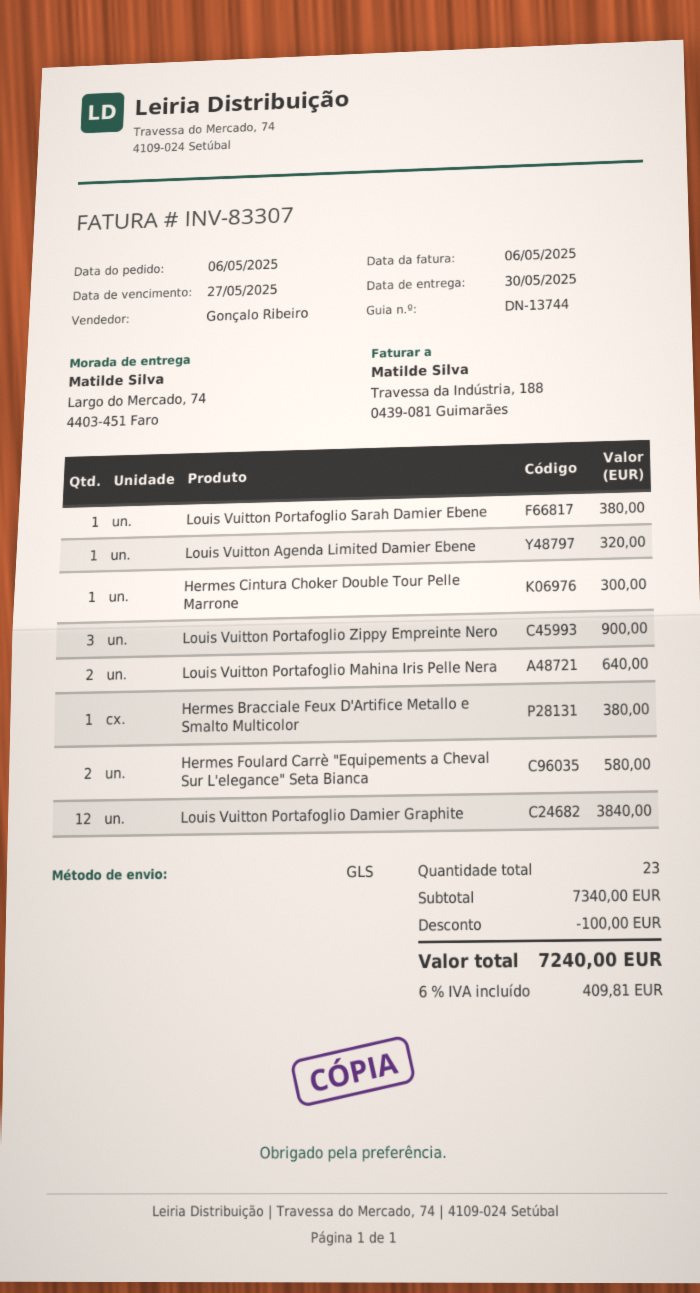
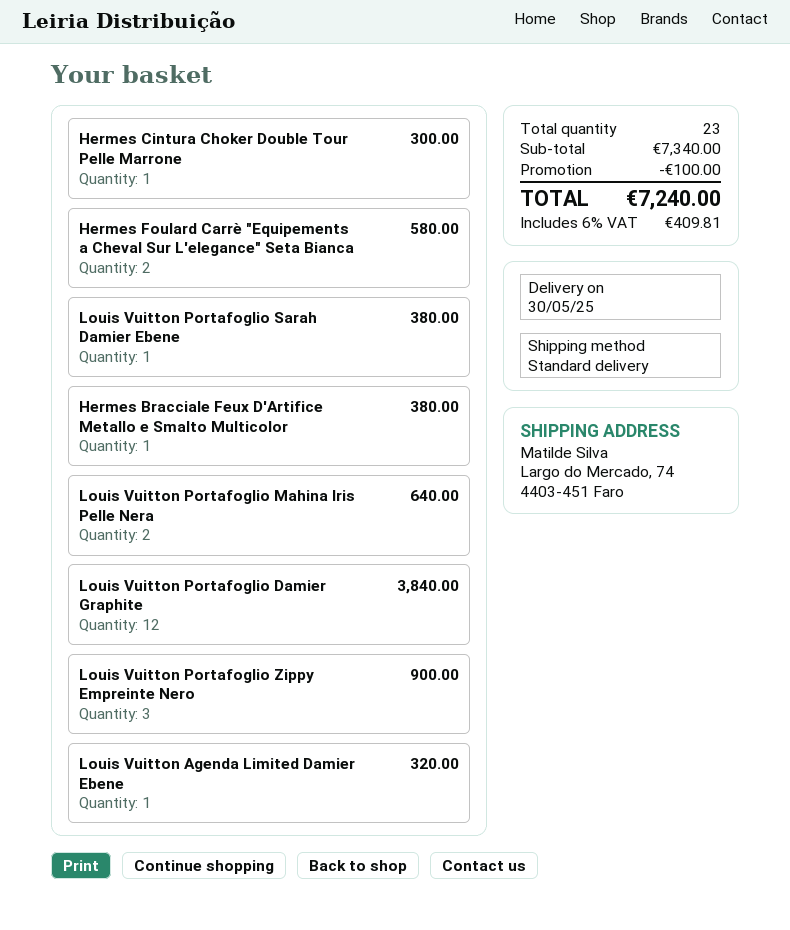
shipping method: GLS -> standard

